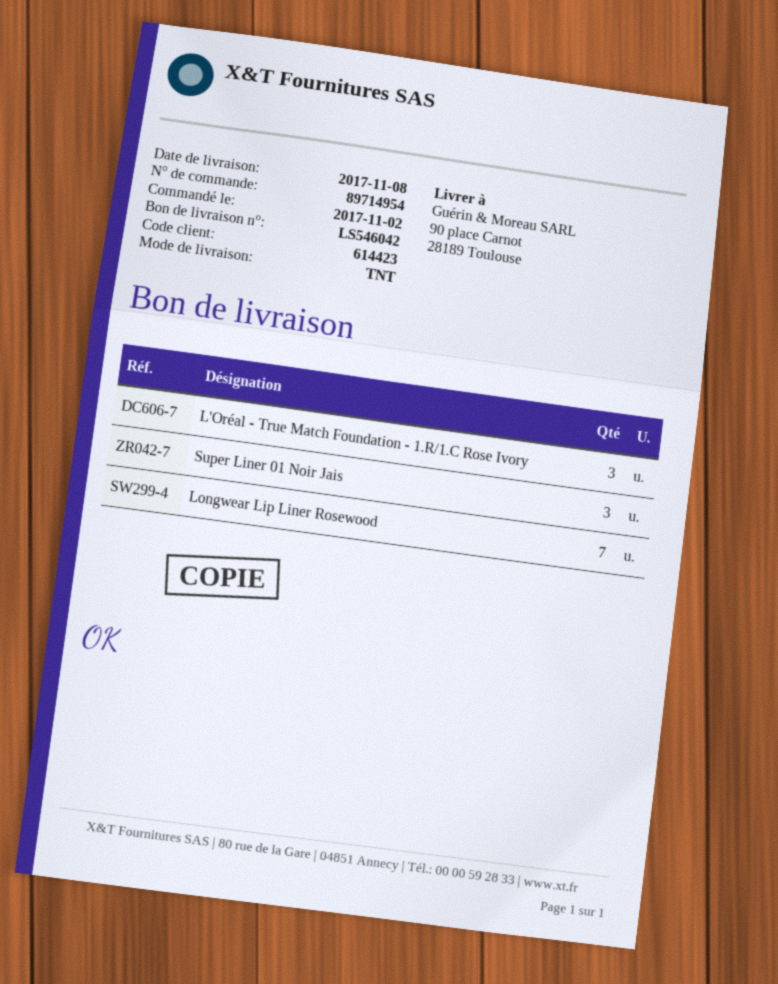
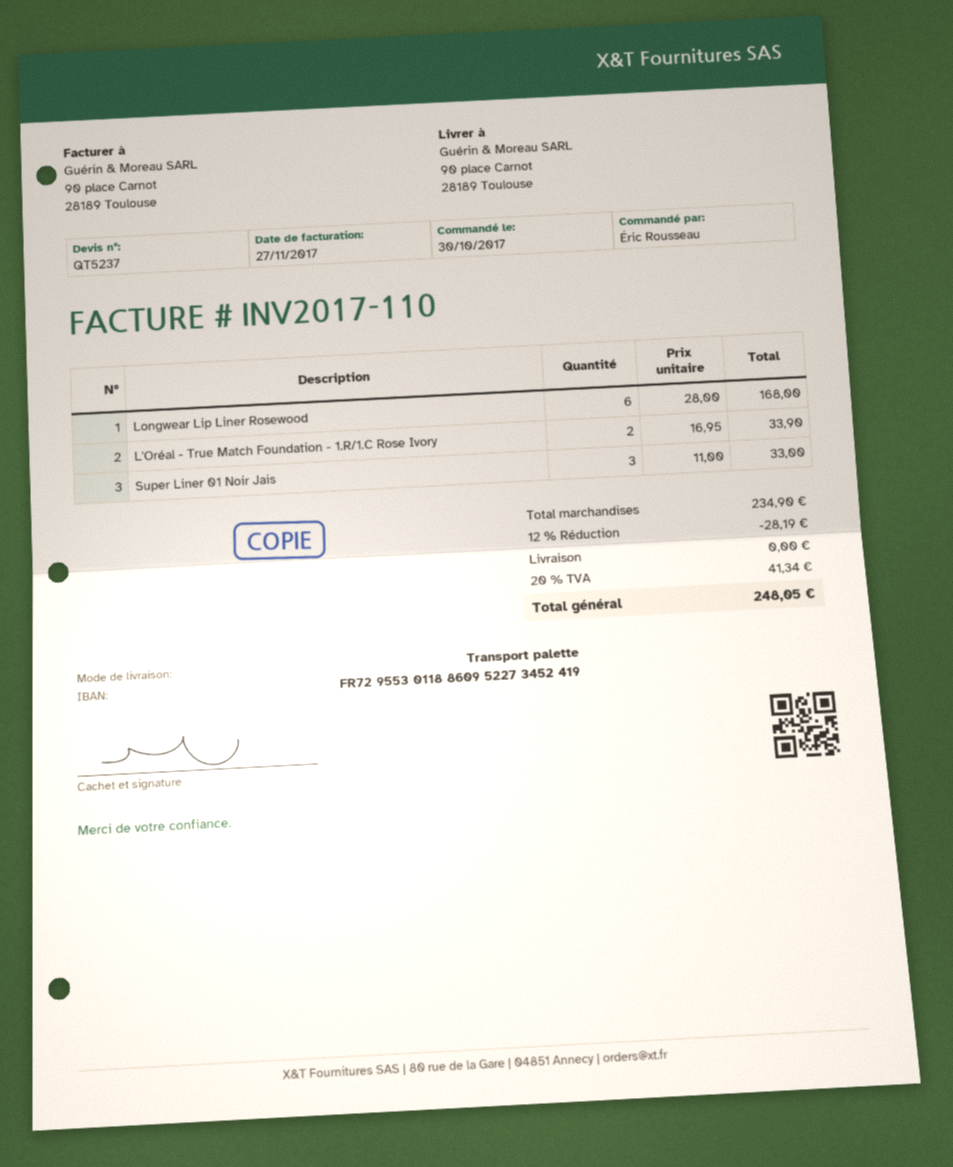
order date: 2017-11-02 -> 2017-10-30
shipping method: TNT -> pallet freight
L'Oréal - True Match Foundation - 1.R/1.C Rose Ivory: 3 -> 2
Longwear Lip Liner Rosewood: 7 -> 6

